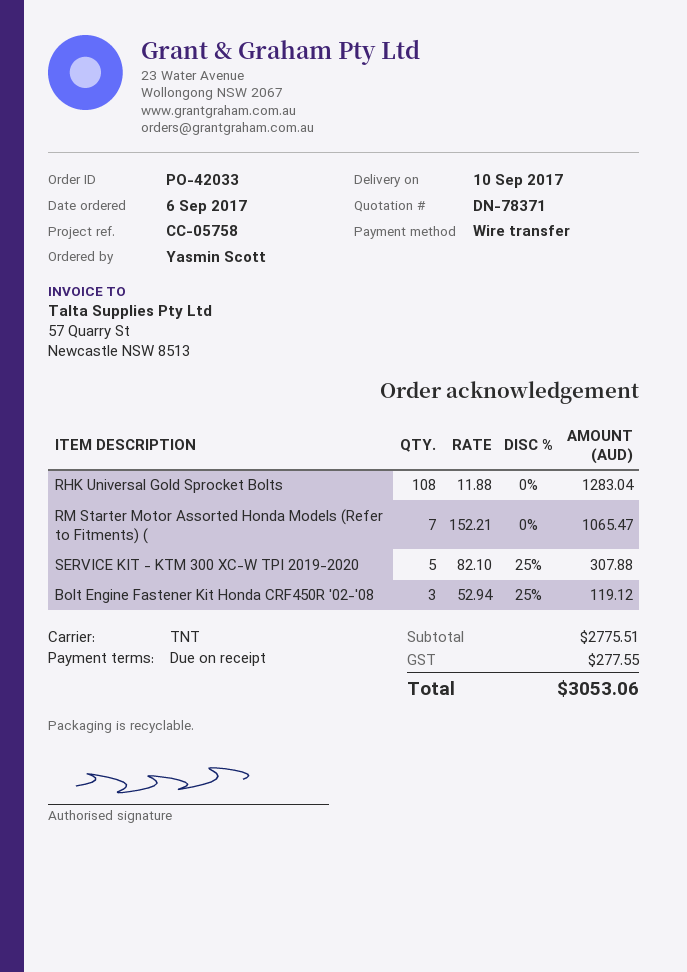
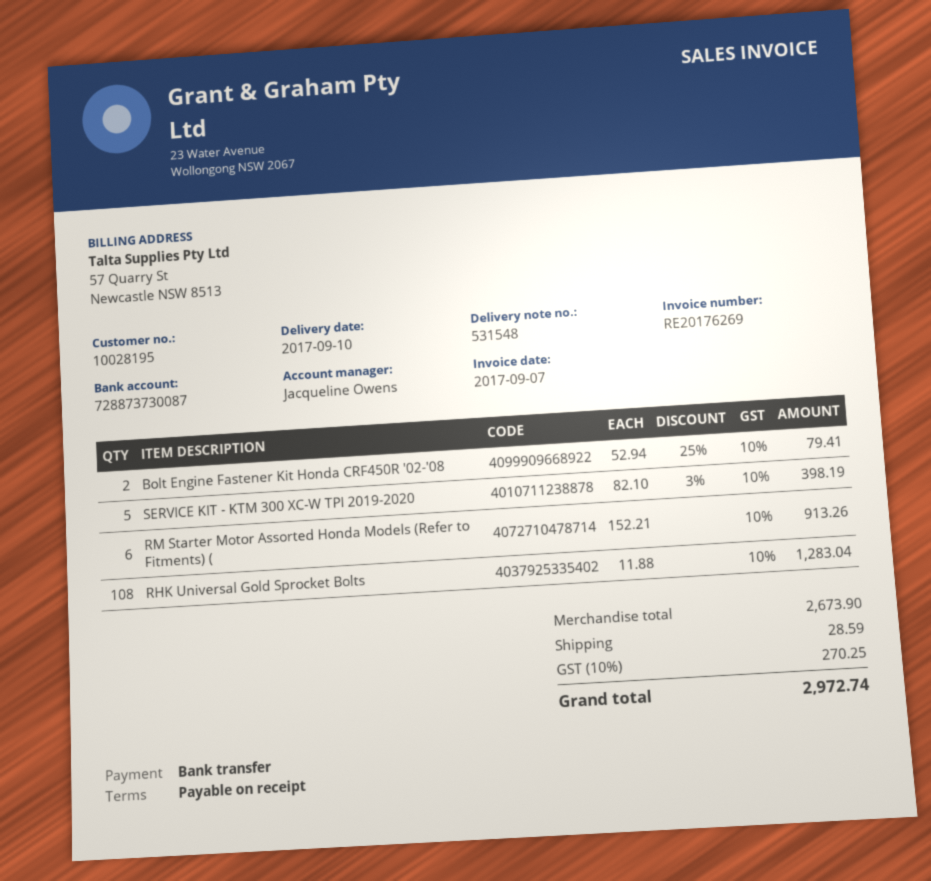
RM Starter Motor Assorted Honda Models (Refer to Fitments) (: 7 x 152.21 = 1065.47 -> 6 x 152.21 = 913.26
SERVICE KIT - KTM 300 XC-W TPI 2019-2020: 5 x 82.10 - 25% = 307.88 -> 5 x 82.10 - 3% = 398.19
Bolt Engine Fastener Kit Honda CRF450R '02-'08: 3 x 52.94 - 25% = 119.12 -> 2 x 52.94 - 25% = 79.41
subtotal: 2775.51 -> 2673.90
shipping: none -> 28.59
tax: 277.55 -> 270.25
total: 3053.06 -> 2972.74

